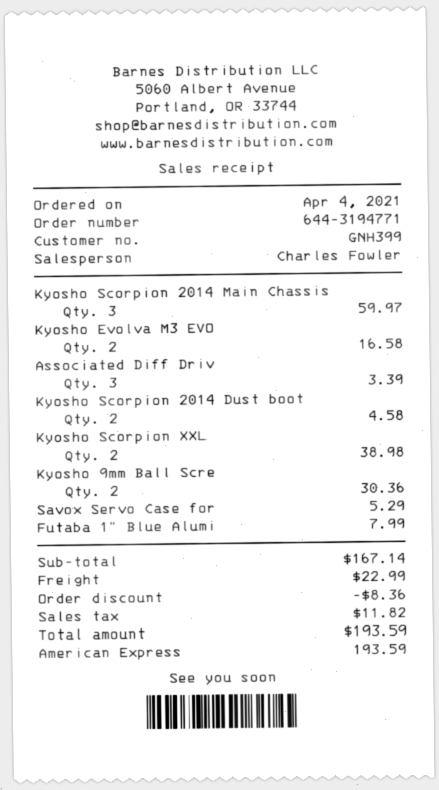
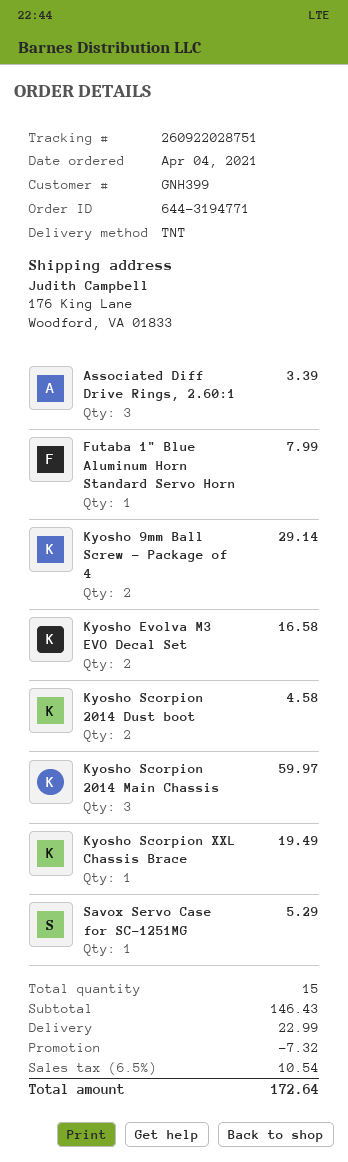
Kyosho Scorpion XXL: 2 for 38.98 -> 1 for 19.49
Kyosho 9mm Ball Scre: 2 for 30.36 -> 2 for 29.14
subtotal: 167.14 -> 146.43
discount: 8.36 -> 7.32
tax: 11.82 -> 10.54
total: 193.59 -> 172.64

